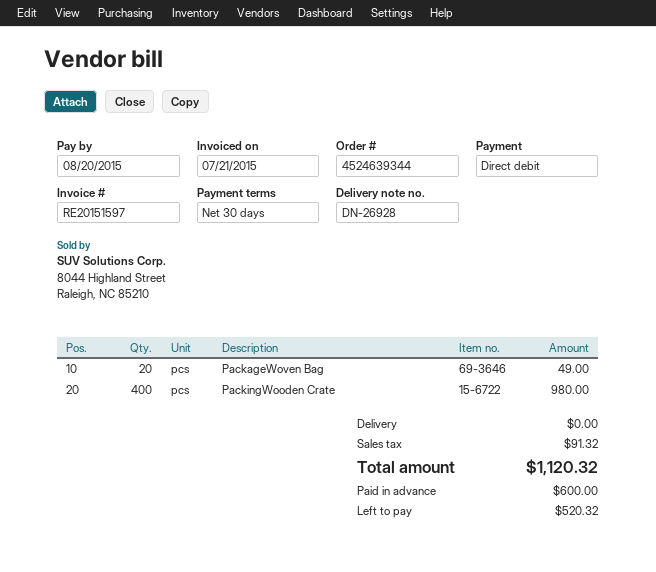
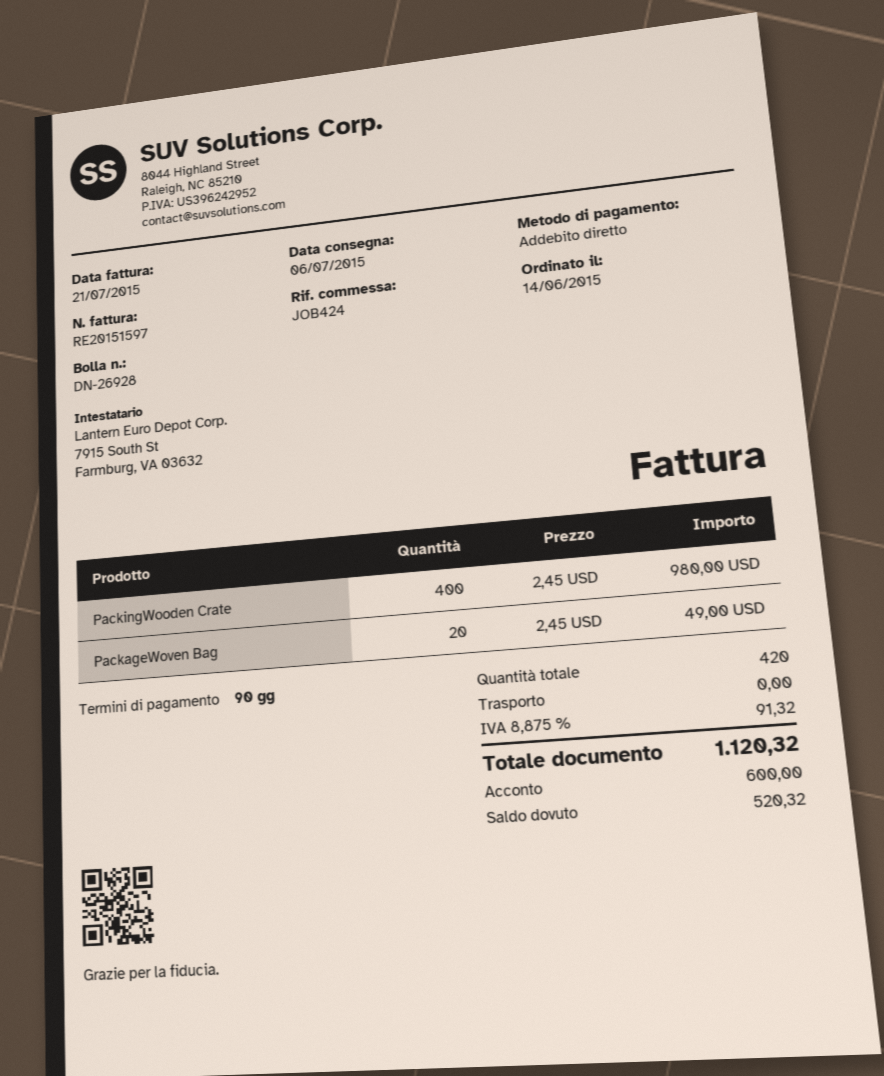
payment terms: 30 days -> 90 days

